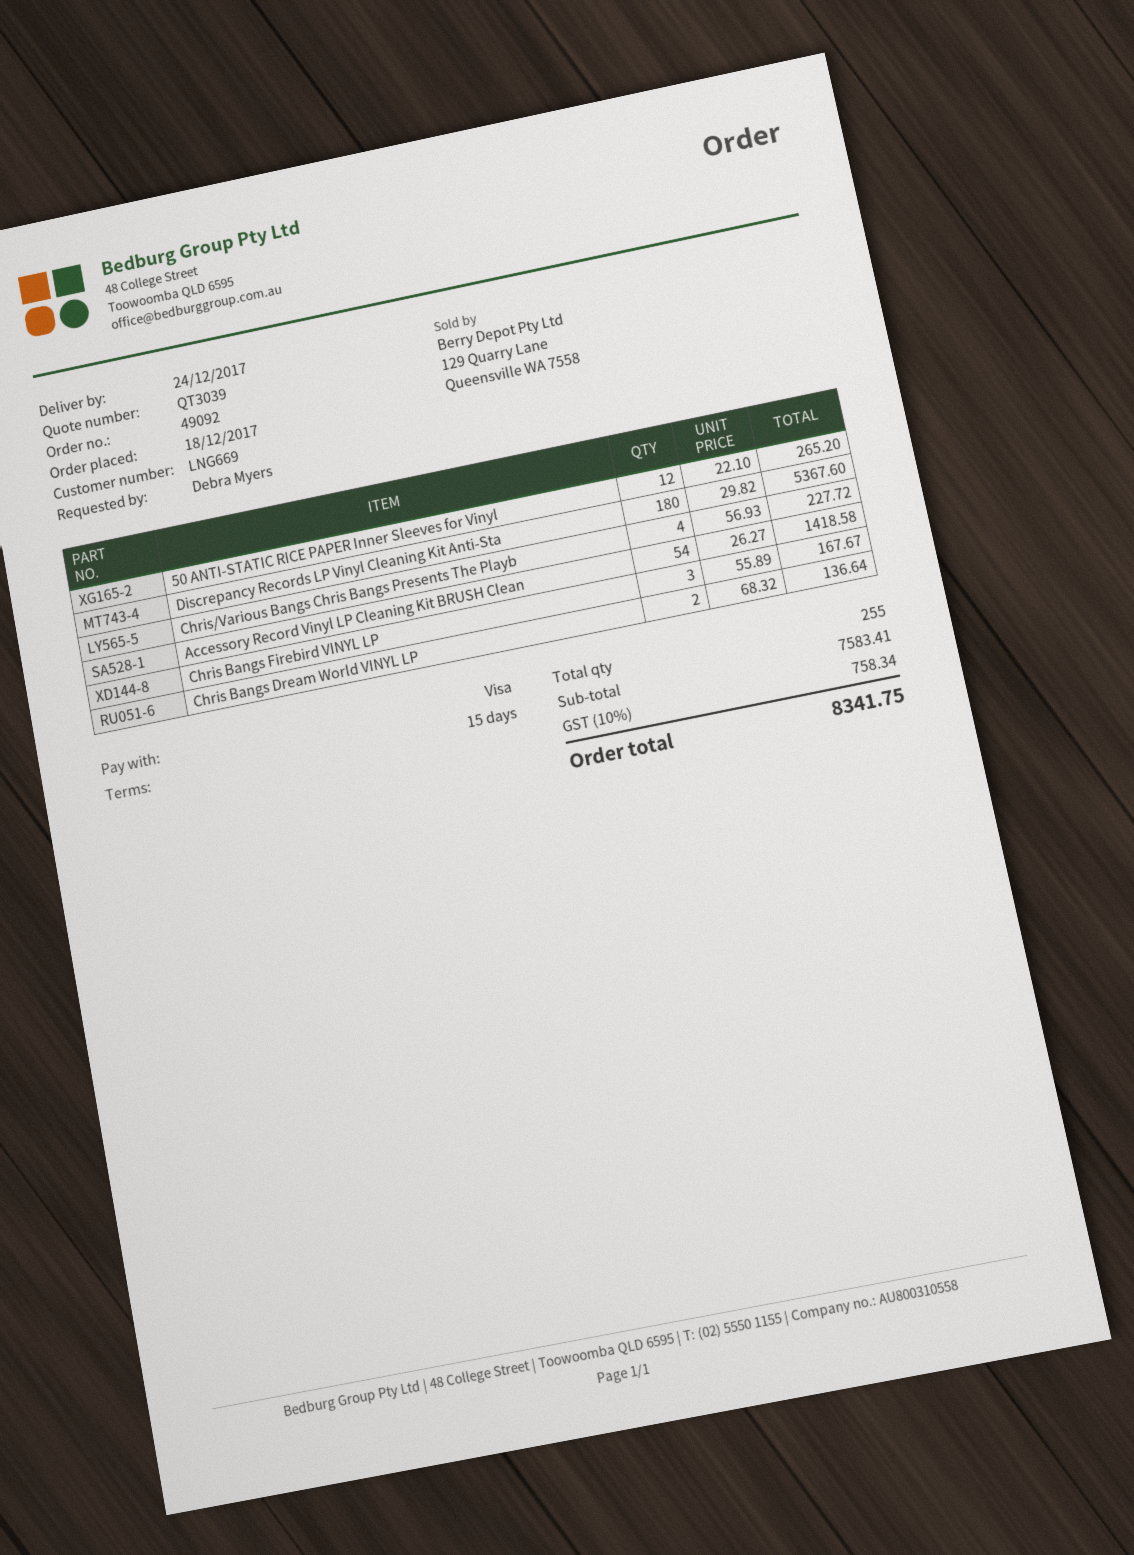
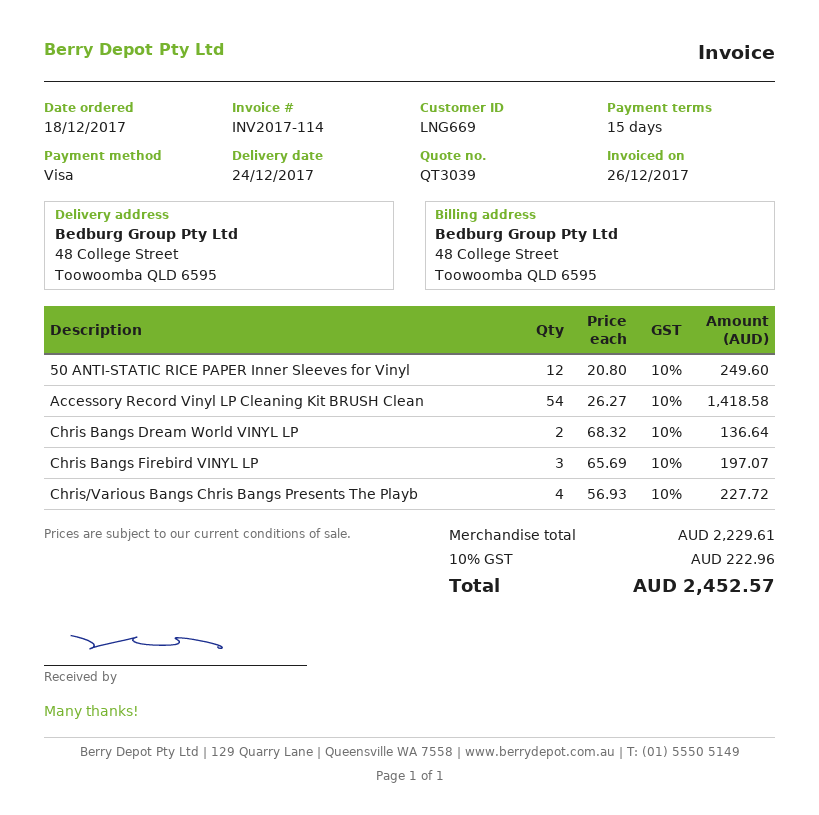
50 ANTI-STATIC RICE PAPER Inner Sleeves for Vinyl: 12 x 22.10 = 265.20 -> 12 x 20.80 = 249.60
Discrepancy Records LP Vinyl Cleaning Kit Anti-Sta: 180 x 29.82 = 5367.60 -> none
Chris Bangs Firebird VINYL LP: 3 x 55.89 = 167.67 -> 3 x 65.69 = 197.07
subtotal: 7583.41 -> 2229.61
tax: 10% = 758.34 -> 10% = 222.96
total: 8341.75 -> 2452.57

